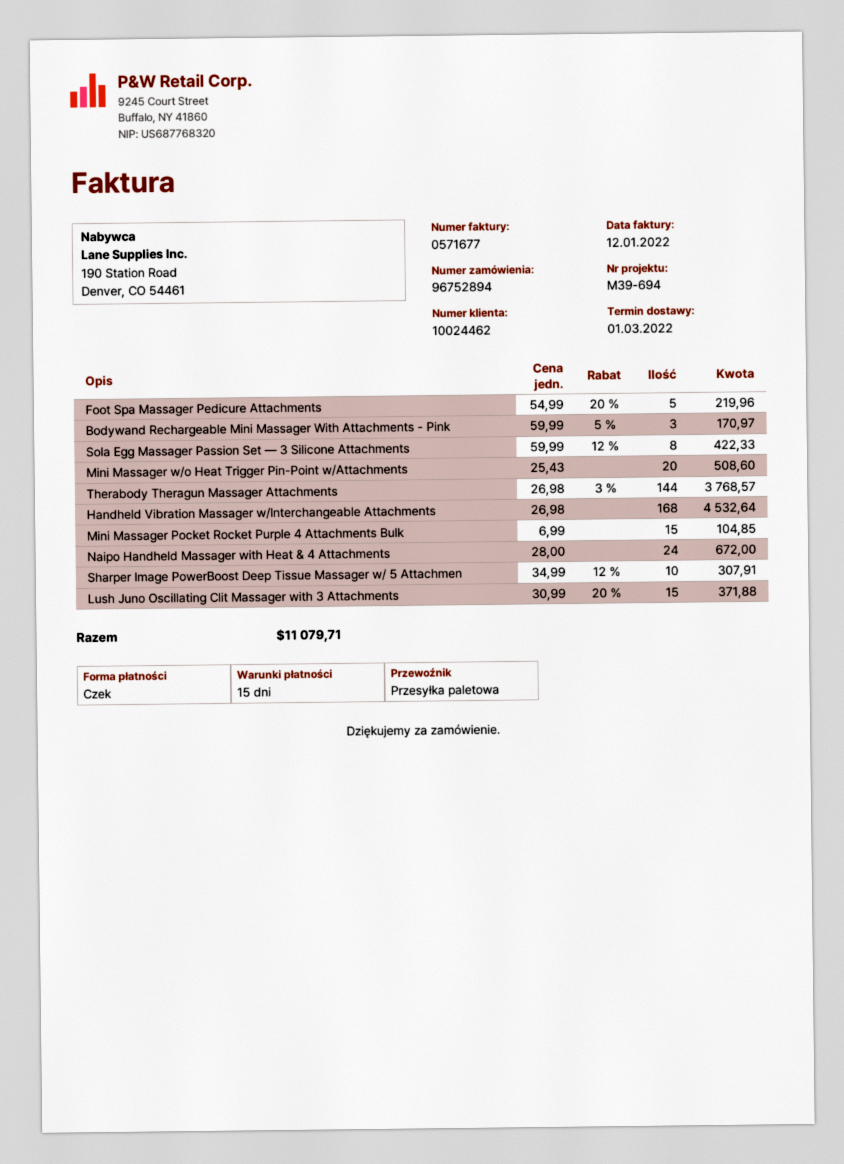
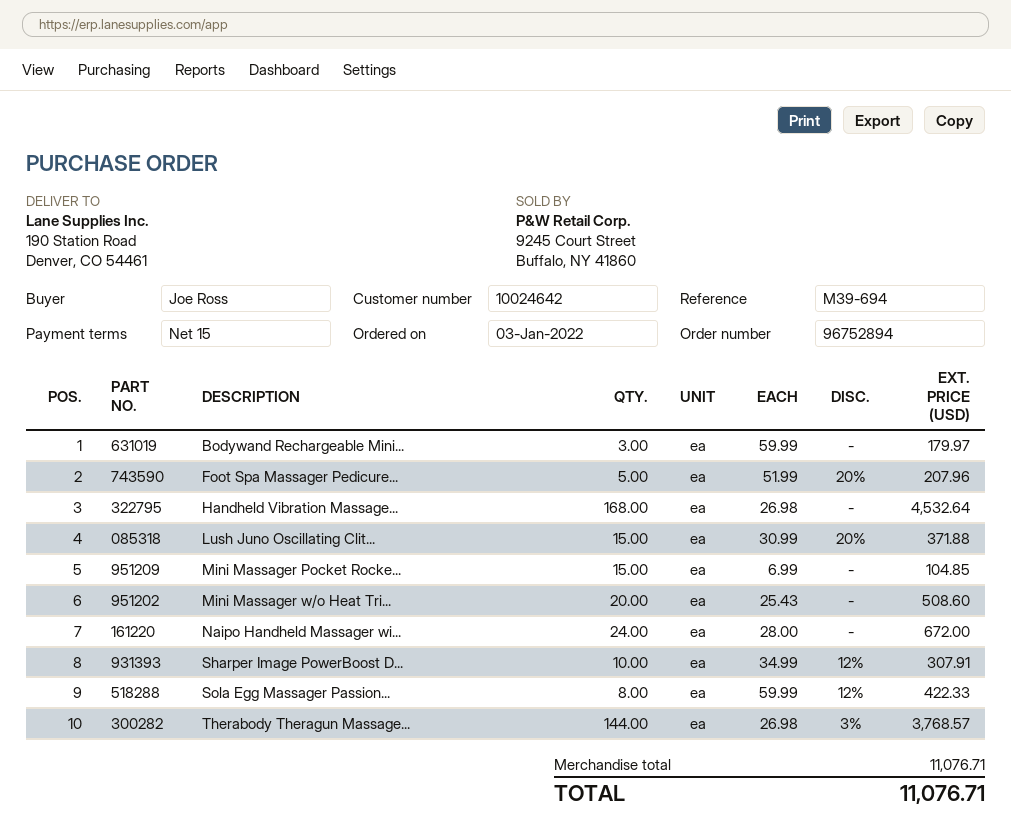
customer number: 10024462 -> 10024642
Foot Spa Massager Pedicure Attachments: 5 x 54.99 - 20% = 219.96 -> 5 x 51.99 - 20% = 207.96
Bodywand Rechargeable Mini Massager With Attachments - Pink: 3 x 59.99 - 5% = 170.97 -> 3 x 59.99 = 179.97
total: 11079.71 -> 11076.71

